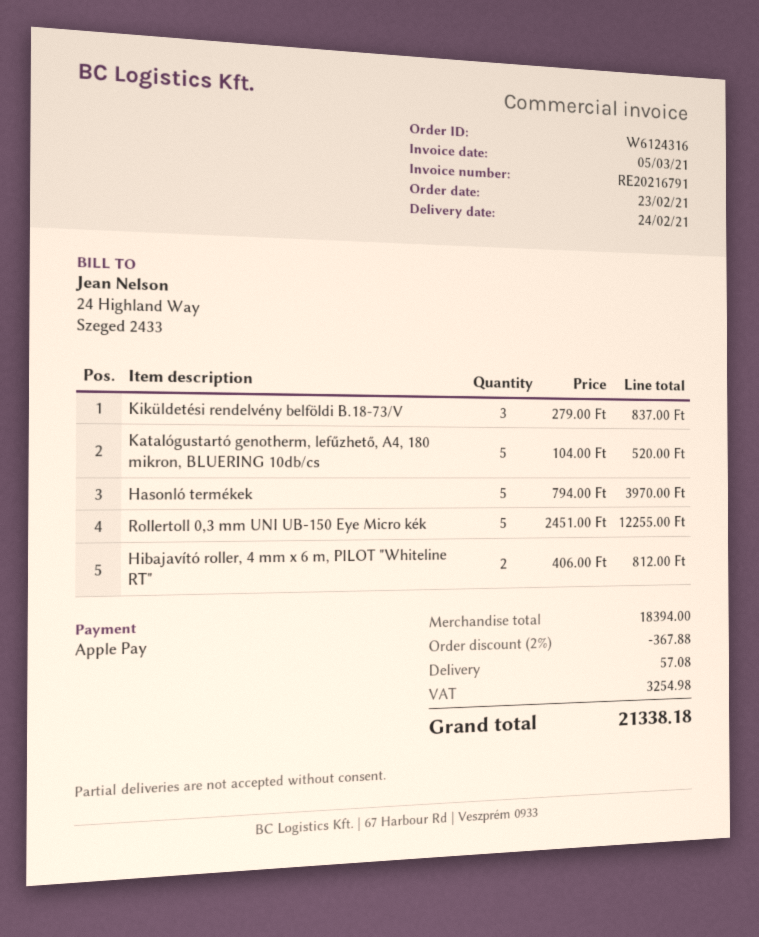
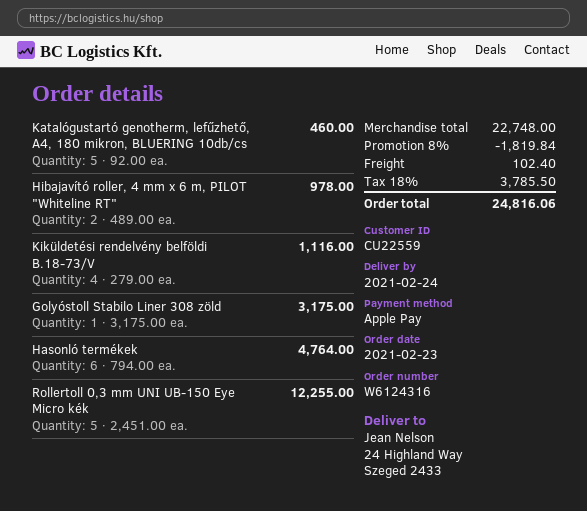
Kiküldetési rendelvény belföldi B.18-73/V: 3 x 279.00 = 837.00 -> 4 x 279.00 = 1116.00
Katalógustartó genotherm, lefűzhető, A4, 180 mikron, BLUERING 10db/cs: 5 x 104.00 = 520.00 -> 5 x 92.00 = 460.00
Hasonló termékek: 5 x 794.00 = 3970.00 -> 6 x 794.00 = 4764.00
Hibajavító roller, 4 mm x 6 m, PILOT "Whiteline RT": 2 x 406.00 = 812.00 -> 2 x 489.00 = 978.00
Golyóstoll Stabilo Liner 308 zöld: none -> 1 x 3175.00 = 3175.00
subtotal: 18394.00 -> 22748.00
discount: 2% = 367.88 -> 8% = 1819.84
shipping: 57.08 -> 102.40
tax: 3254.98 -> 3785.50
total: 21338.18 -> 24816.06

